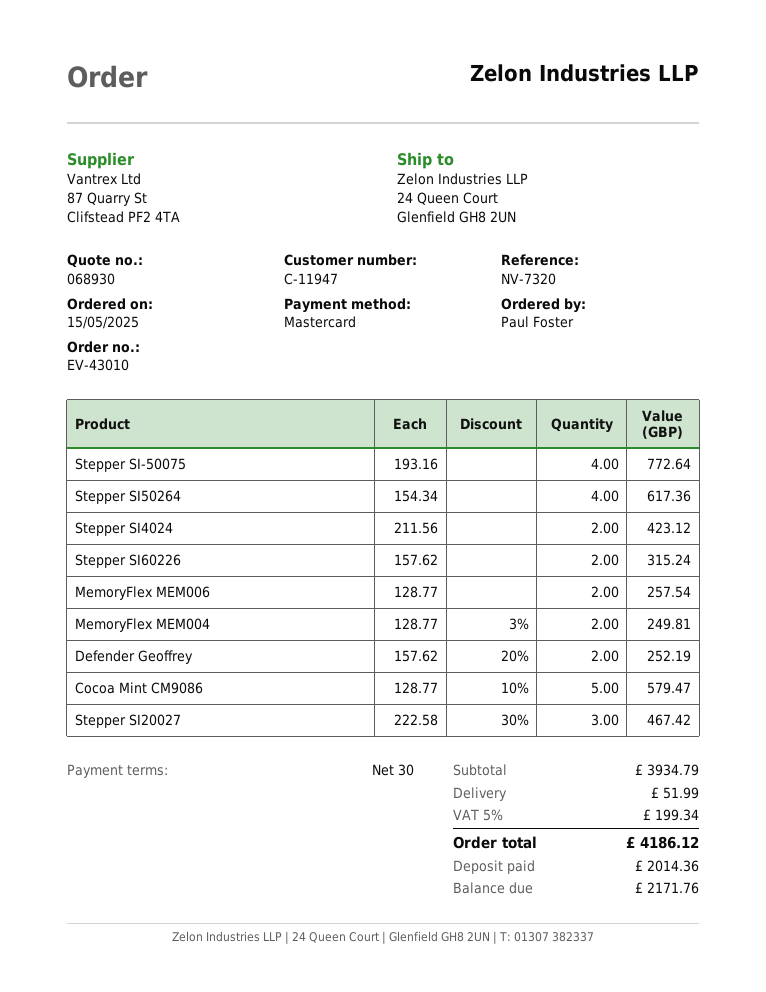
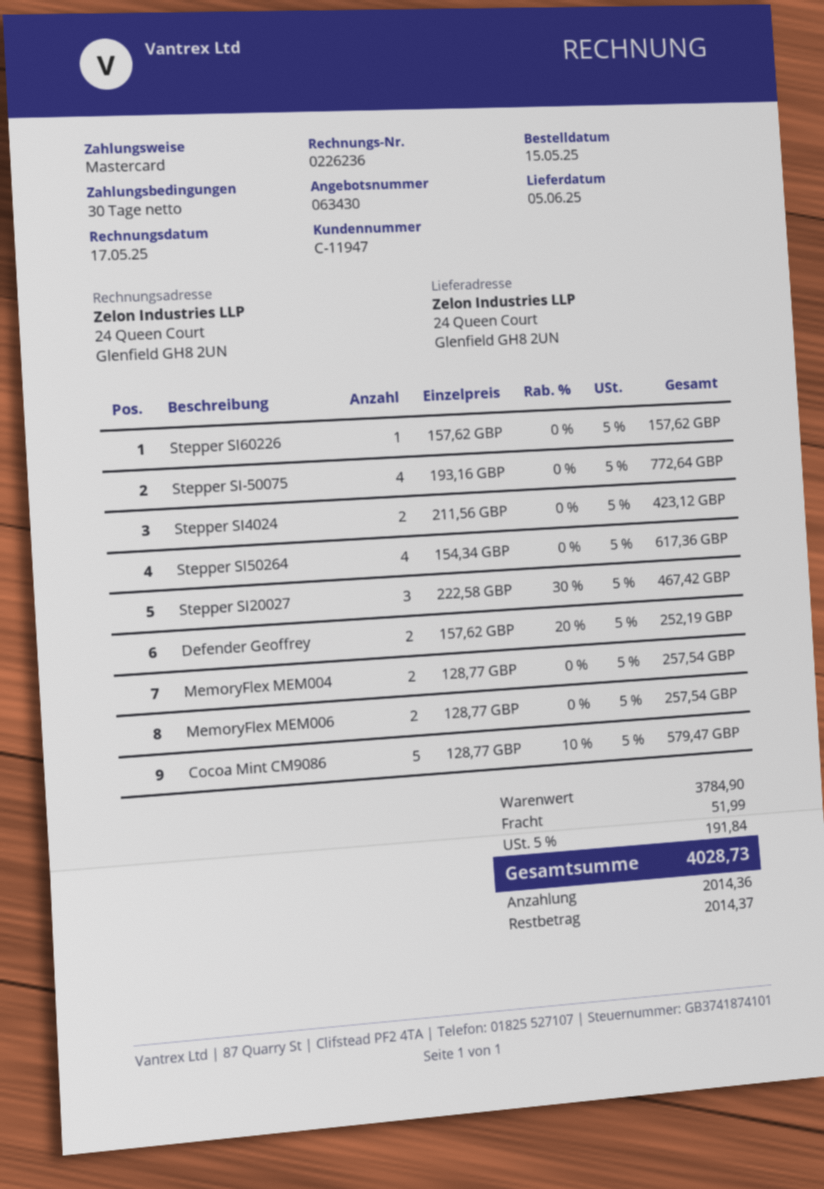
quote number: 068930 -> 063430
Stepper SI60226: 2 x 157.62 = 315.24 -> 1 x 157.62 = 157.62
MemoryFlex MEM004: 2 x 128.77 - 3% = 249.81 -> 2 x 128.77 = 257.54
subtotal: 3934.79 -> 3784.90
tax: 5% = 199.34 -> 5% = 191.84
total: 4186.12 -> 4028.73
balance: 2171.76 -> 2014.37

